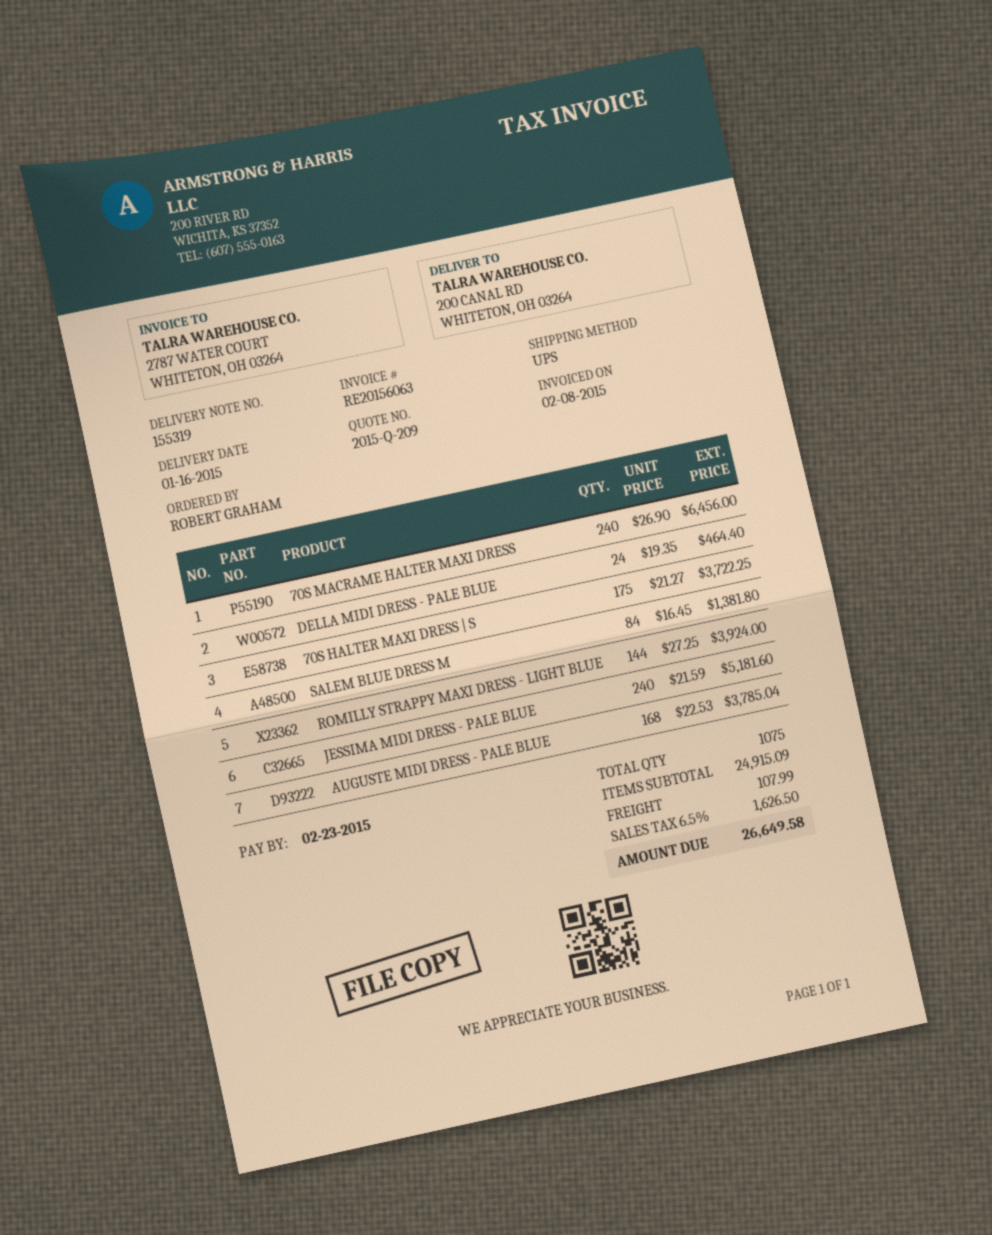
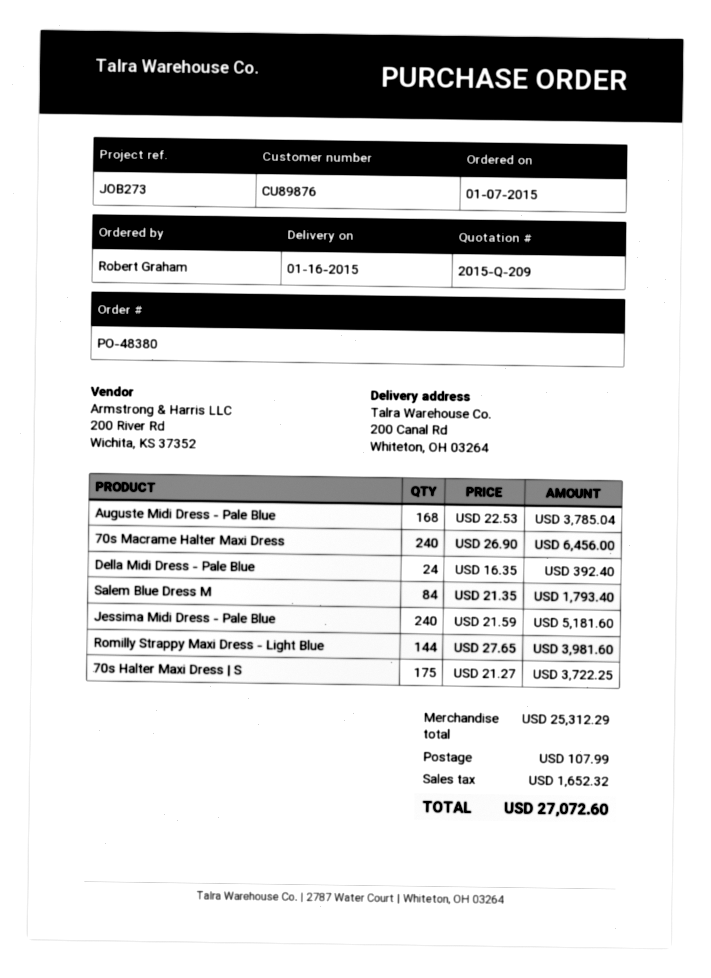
DELLA MIDI DRESS - PALE BLUE: 24 x 19.35 = 464.40 -> 24 x 16.35 = 392.40
SALEM BLUE DRESS M: 84 x 16.45 = 1381.80 -> 84 x 21.35 = 1793.40
ROMILLY STRAPPY MAXI DRESS - LIGHT BLUE: 144 x 27.25 = 3924.00 -> 144 x 27.65 = 3981.60
subtotal: 24915.09 -> 25312.29
tax: 1626.50 -> 1652.32
total: 26649.58 -> 27072.60

